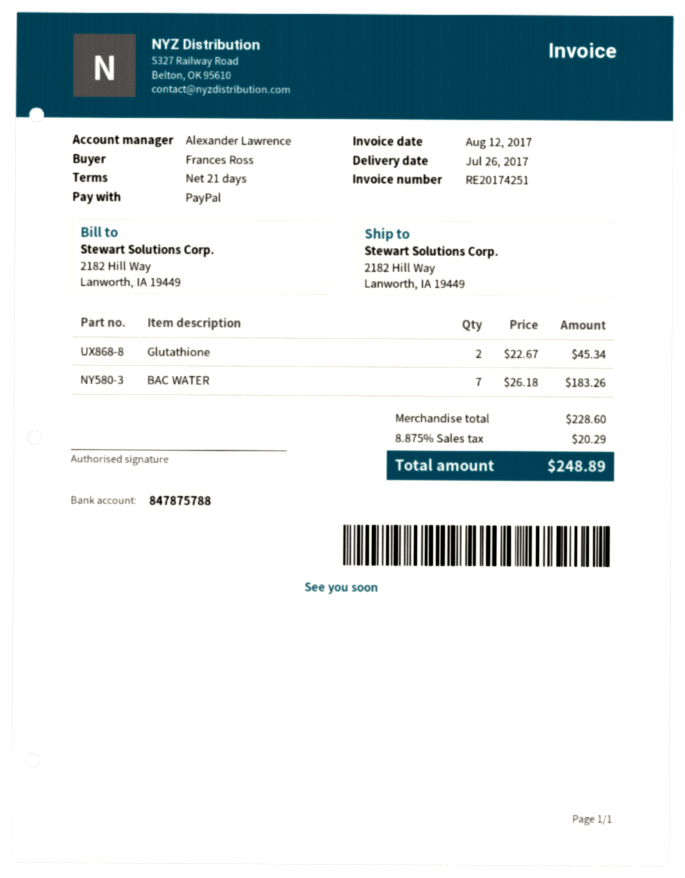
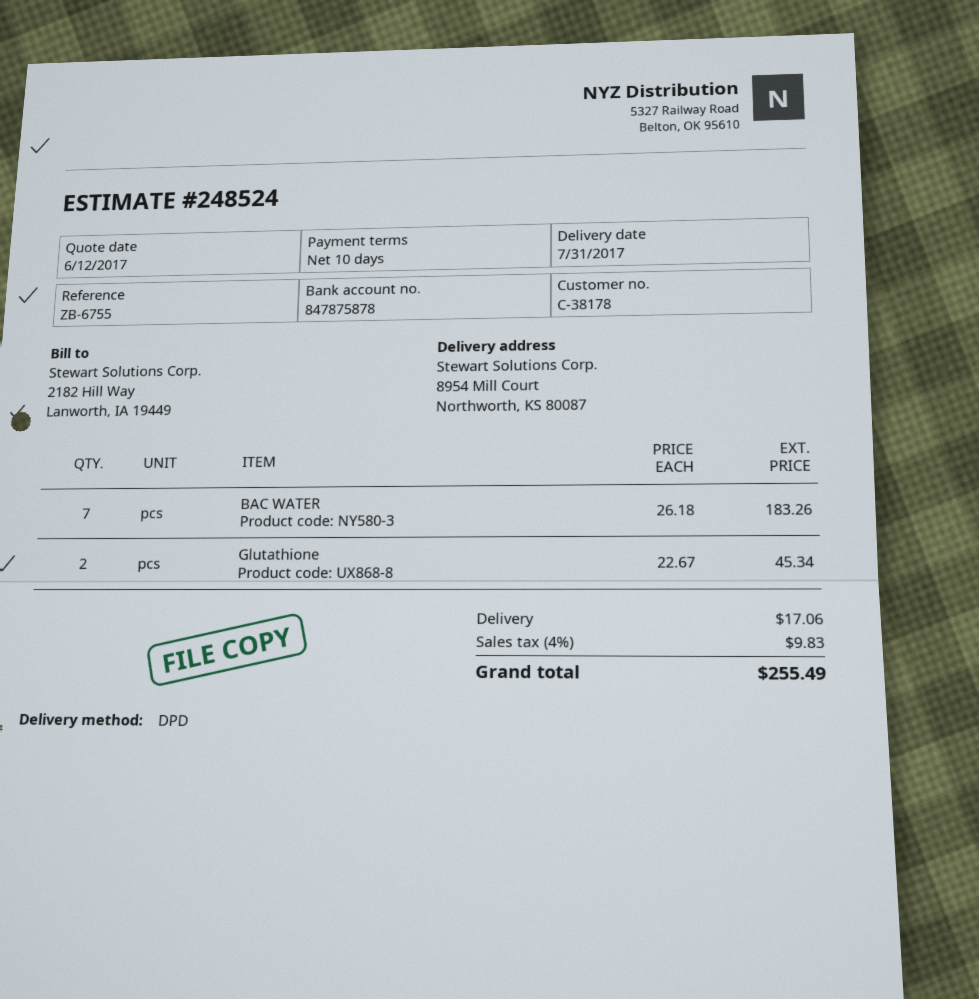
delivery date: 2017-07-26 -> 2017-07-31
payment terms: 21 days -> 10 days
bank account: 847875788 -> 847875878
ship to: 2182 Hill Way, Lanworth, IA 19449 -> 8954 Mill Court, Northworth, KS 80087
shipping: none -> 17.06
tax: 8.875% = 20.29 -> 4% = 9.83
total: 248.89 -> 255.49

